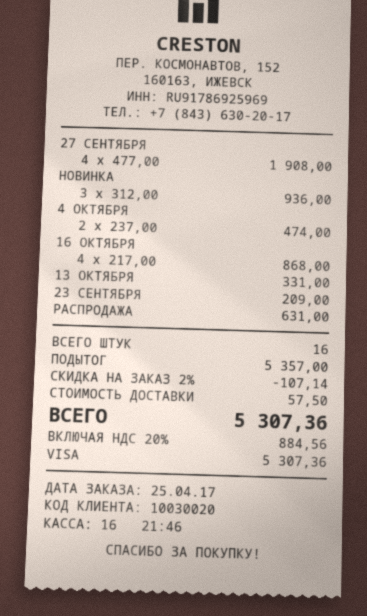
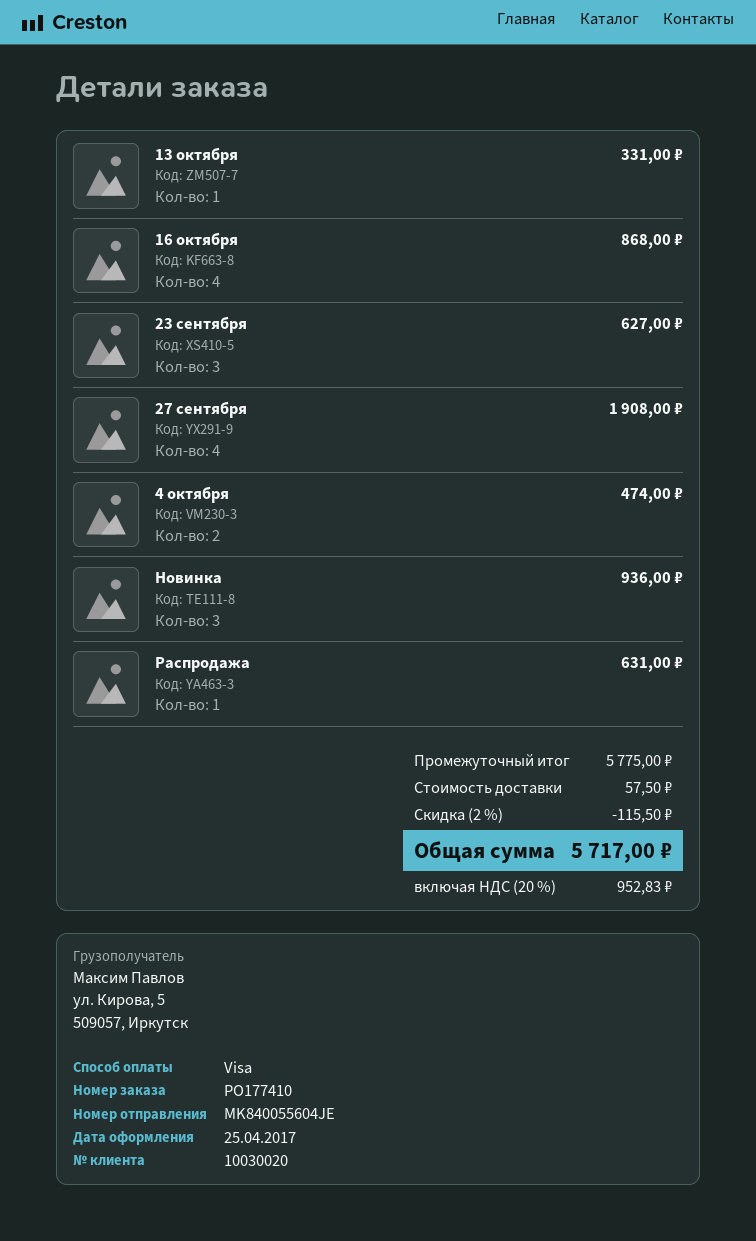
23 СЕНТЯБРЯ: 1 for 209.00 -> 3 for 627.00
subtotal: 5357.00 -> 5775.00
discount: 2% = 107.14 -> 2% = 115.50
tax: 20% = 884.56 -> 20% = 952.83
total: 5307.36 -> 5717.00

